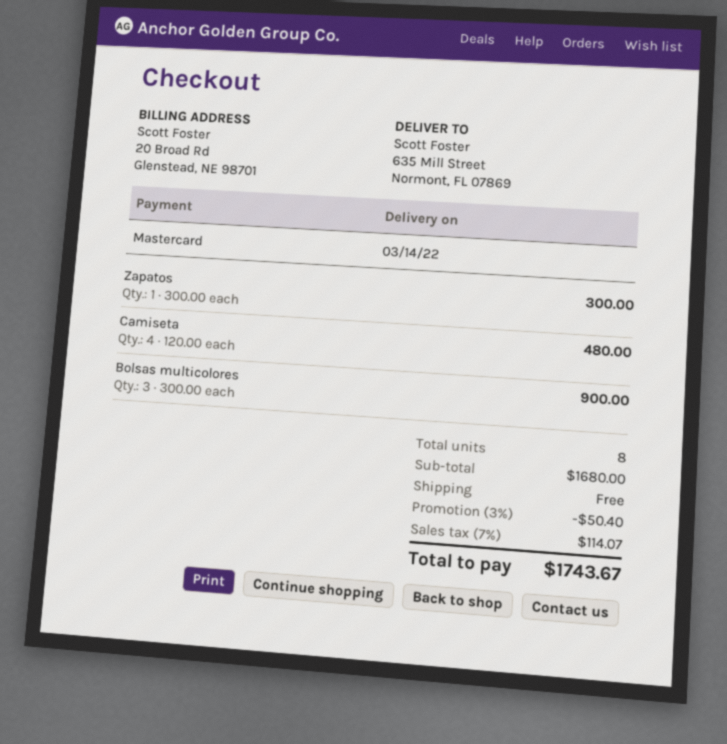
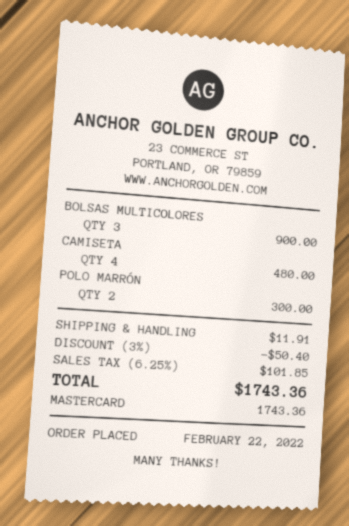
Zapatos: 1 for 300.00 -> none
POLO MARRÓN: none -> 2 for 300.00
shipping: 0.00 -> 11.91
tax: 7% = 114.07 -> 6.25% = 101.85
total: 1743.67 -> 1743.36

